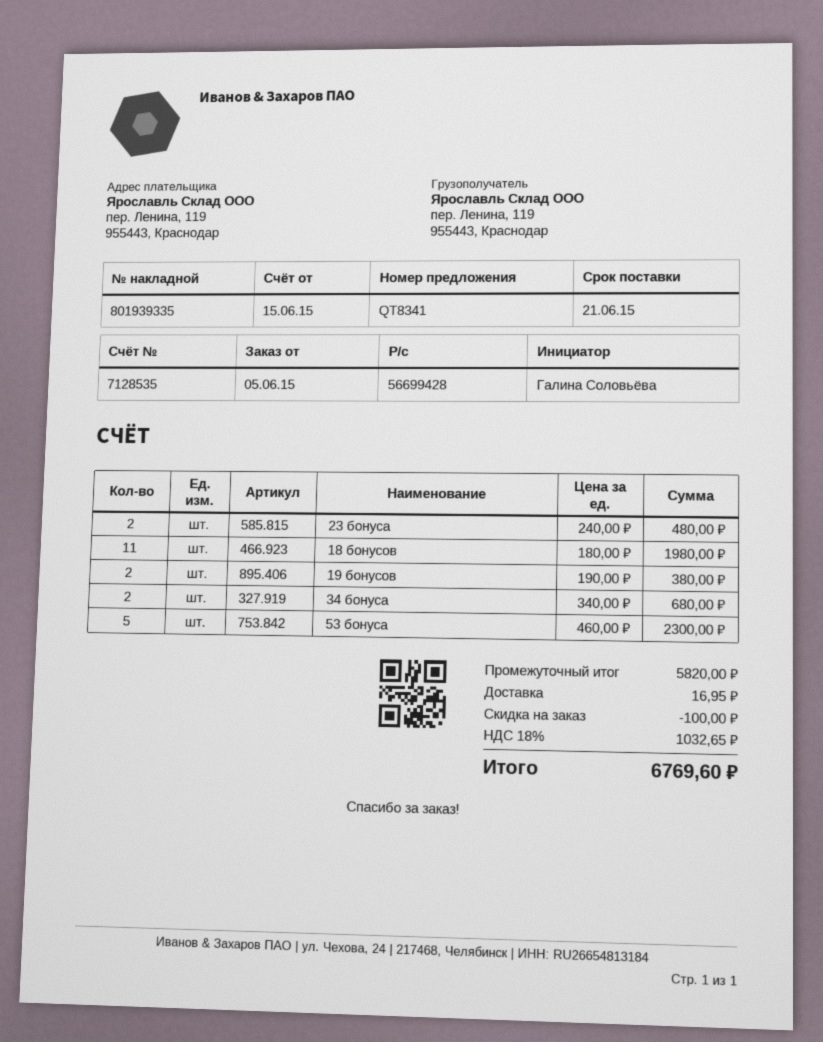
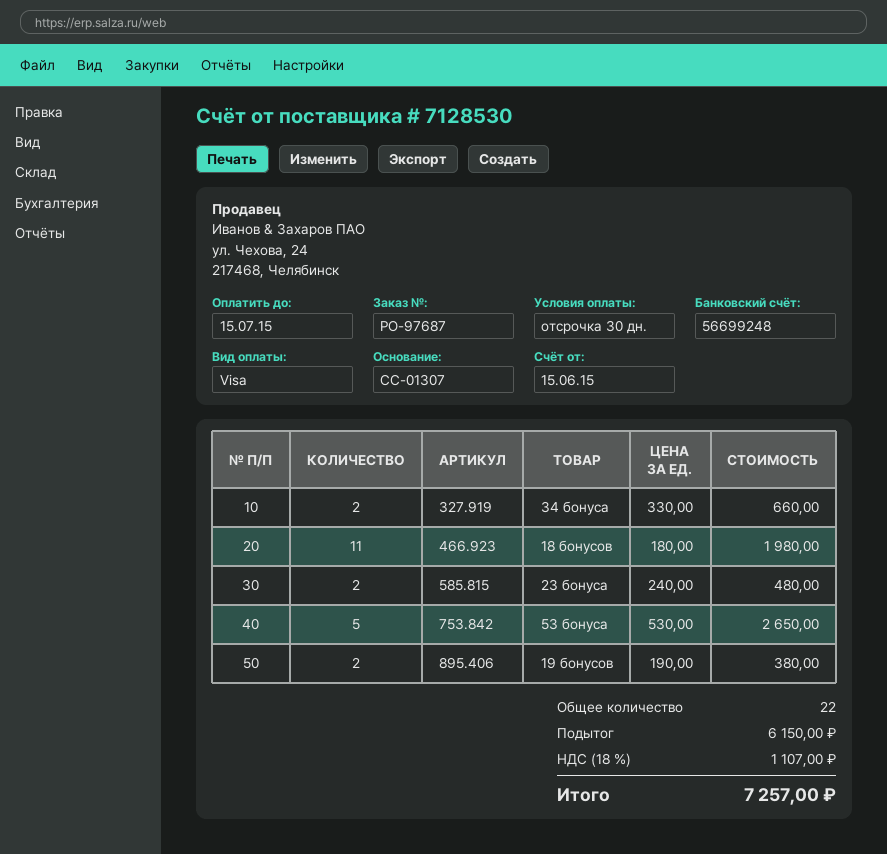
invoice number: 7128535 -> 7128530
bank account: 56699428 -> 56699248
34 бонуса: 2 x 340.00 = 680.00 -> 2 x 330.00 = 660.00
53 бонуса: 5 x 460.00 = 2300.00 -> 5 x 530.00 = 2650.00
subtotal: 5820.00 -> 6150.00
discount: 100.00 -> none
shipping: 16.95 -> none
tax: 18% = 1032.65 -> 18% = 1107.00
total: 6769.60 -> 7257.00

